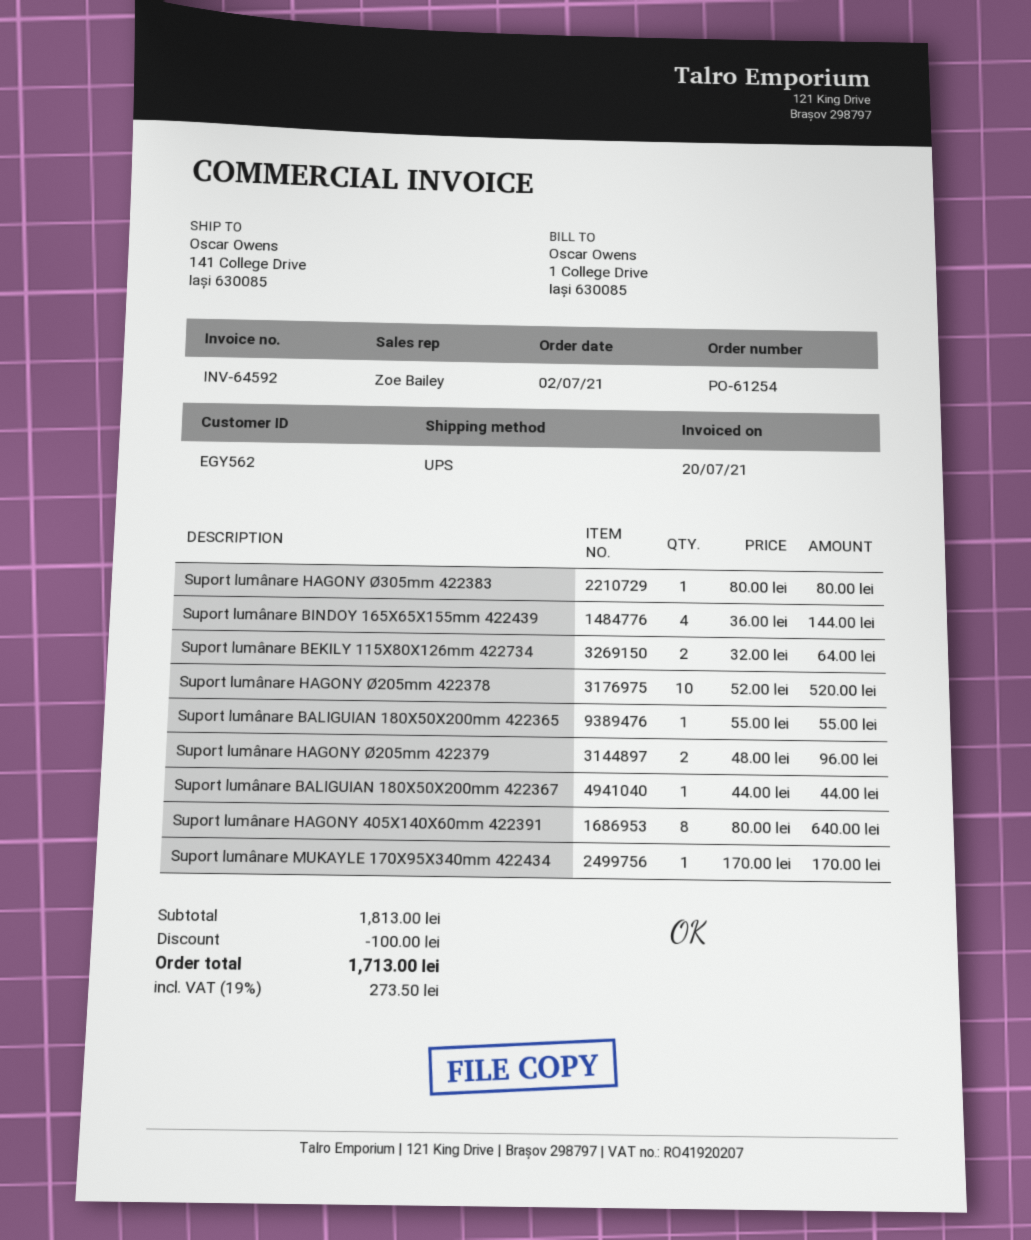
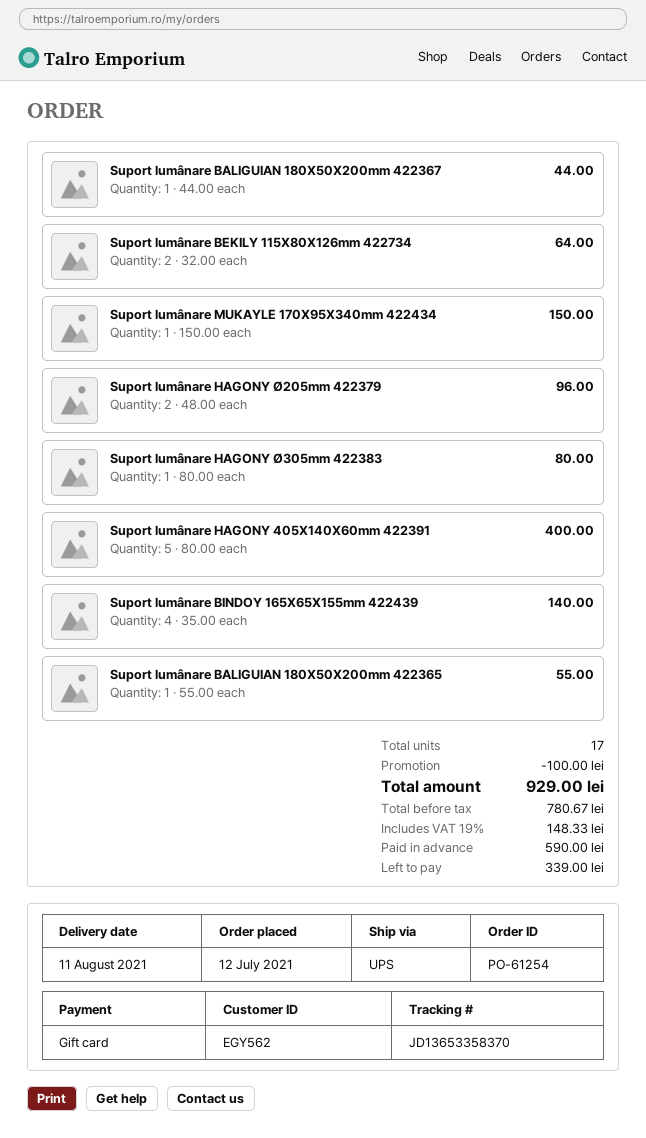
order date: 2021-07-02 -> 2021-07-12
Suport lumânare BINDOY 165X65X155mm 422439: 4 x 36.00 = 144.00 -> 4 x 35.00 = 140.00
Suport lumânare HAGONY Ø205mm 422378: 10 x 52.00 = 520.00 -> none
Suport lumânare HAGONY 405X140X60mm 422391: 8 x 80.00 = 640.00 -> 5 x 80.00 = 400.00
Suport lumânare MUKAYLE 170X95X340mm 422434: 1 x 170.00 = 170.00 -> 1 x 150.00 = 150.00
tax: 19% = 273.50 -> 19% = 148.33
total: 1713.00 -> 929.00

